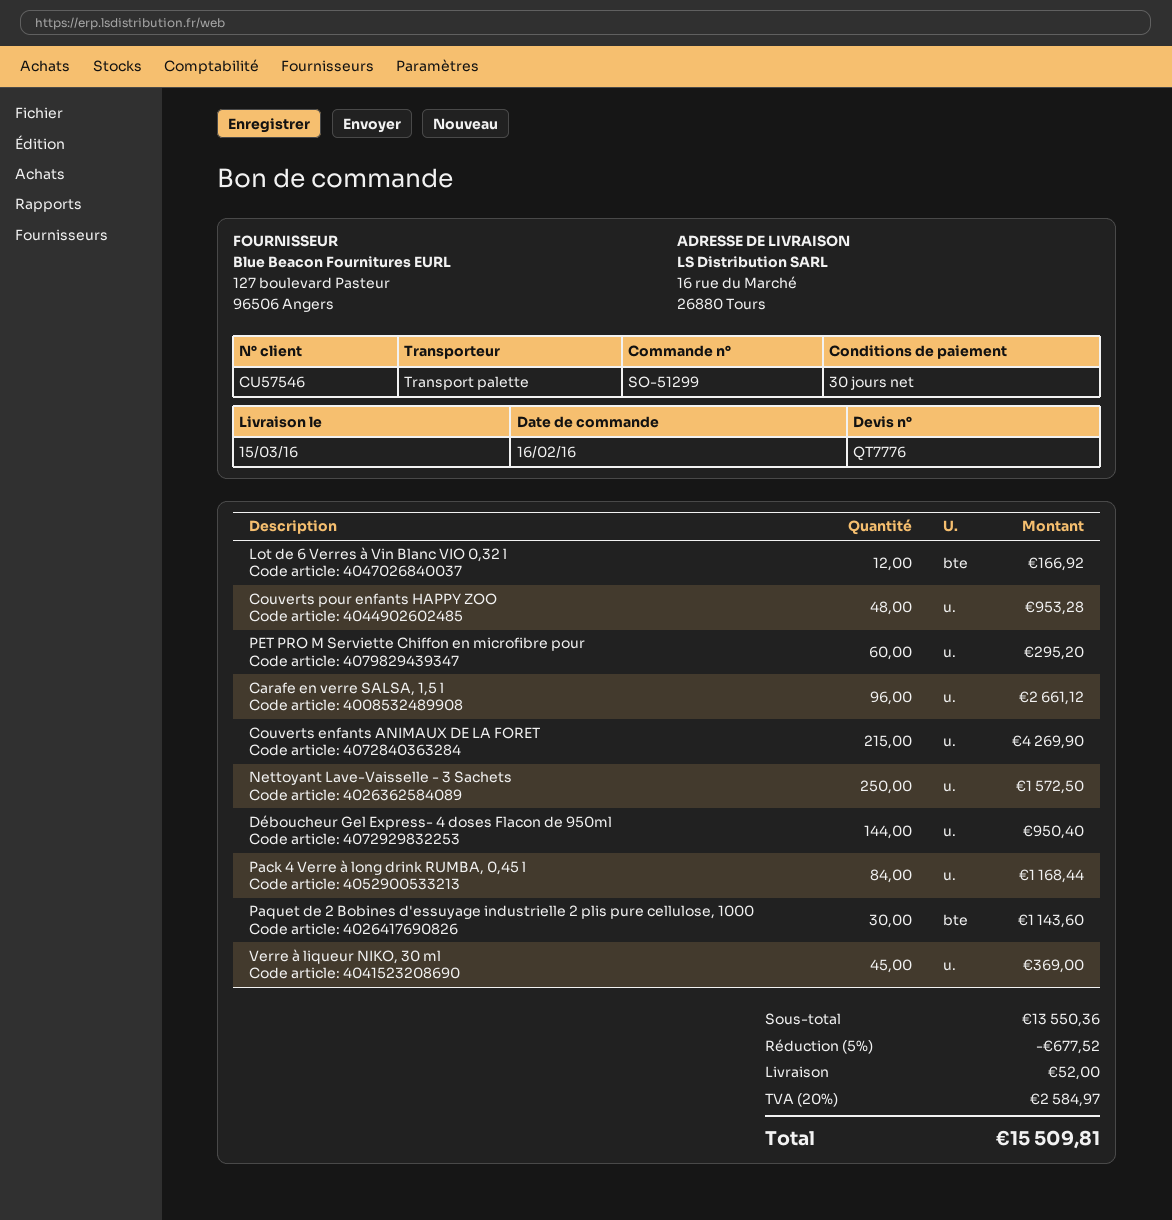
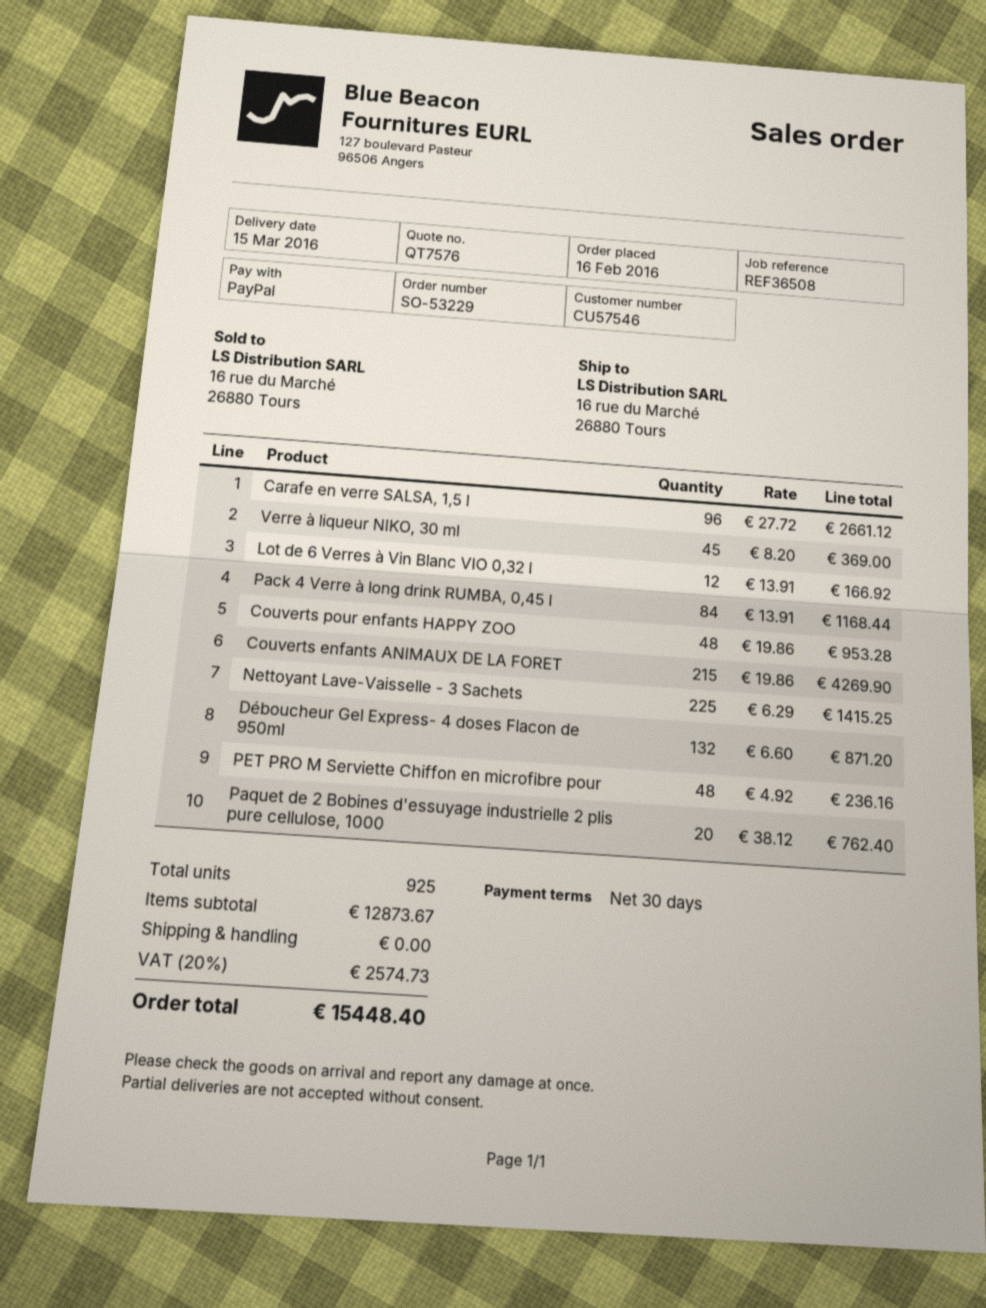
quote number: QT7776 -> QT7576
order number: SO-51299 -> SO-53229
PET PRO M Serviette Chiffon en microfibre pour: 60 for 295.20 -> 48 for 236.16
Nettoyant Lave-Vaisselle - 3 Sachets: 250 for 1572.50 -> 225 for 1415.25
Déboucheur Gel Express- 4 doses Flacon de 950ml: 144 for 950.40 -> 132 for 871.20
Paquet de 2 Bobines d'essuyage industrielle 2 plis pure cellulose, 1000: 30 for 1143.60 -> 20 for 762.40
subtotal: 13550.36 -> 12873.67
discount: 5% = 677.52 -> none
shipping: 52.00 -> 0.00
tax: 20% = 2584.97 -> 20% = 2574.73
total: 15509.81 -> 15448.40

